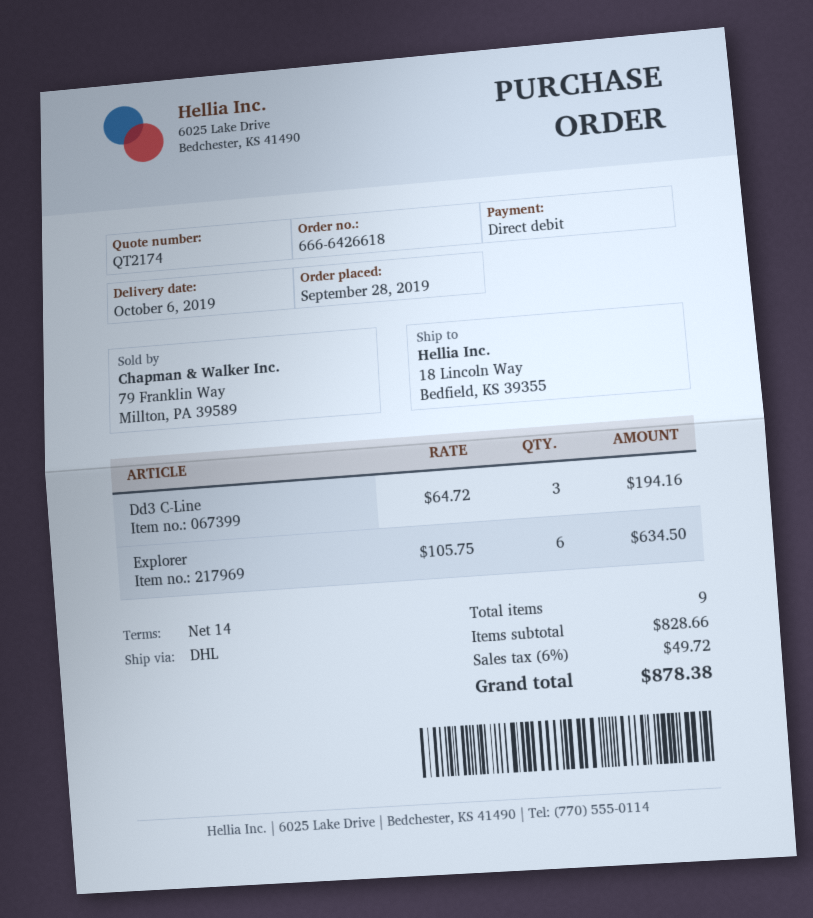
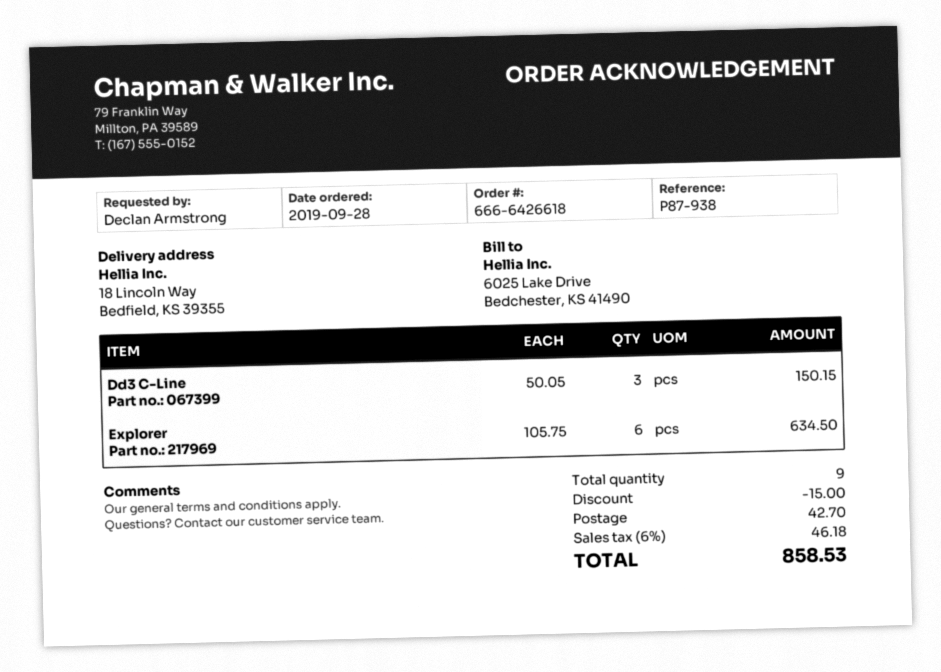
Dd3 C-Line: 3 x 64.72 = 194.16 -> 3 x 50.05 = 150.15
discount: none -> 15.00
shipping: none -> 42.70
tax: 6% = 49.72 -> 6% = 46.18
total: 878.38 -> 858.53

